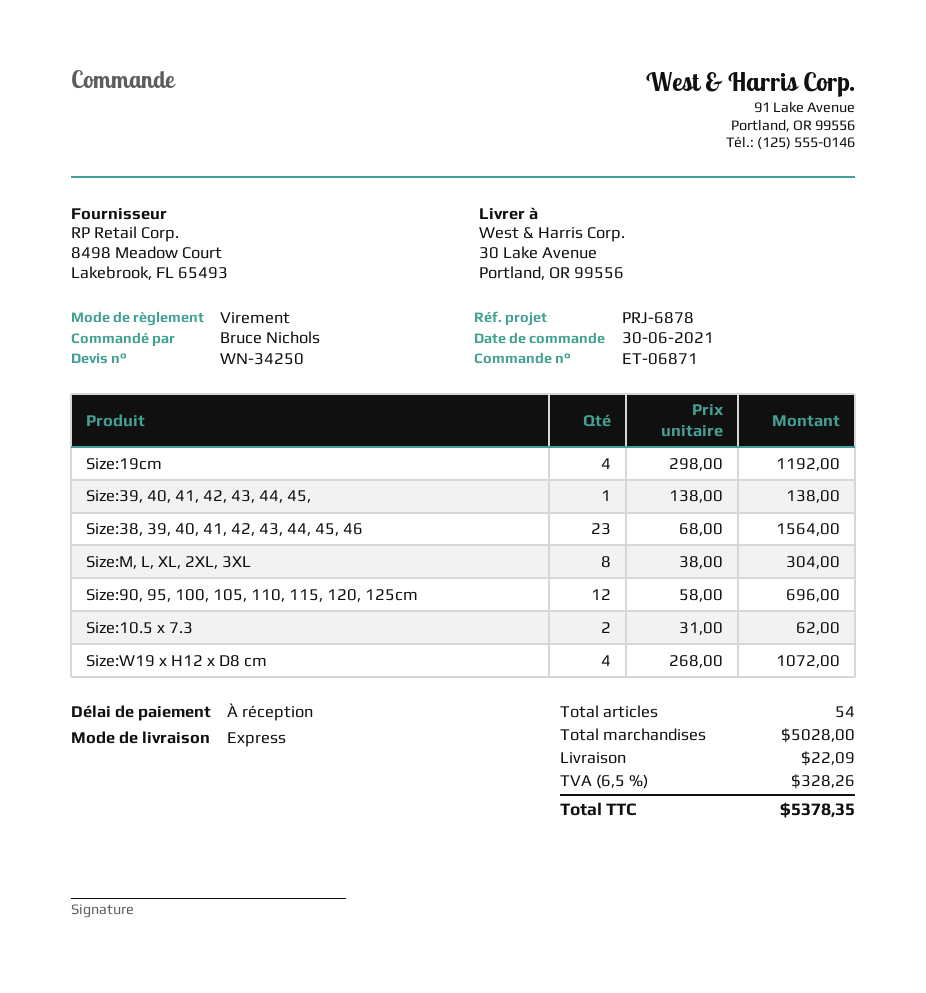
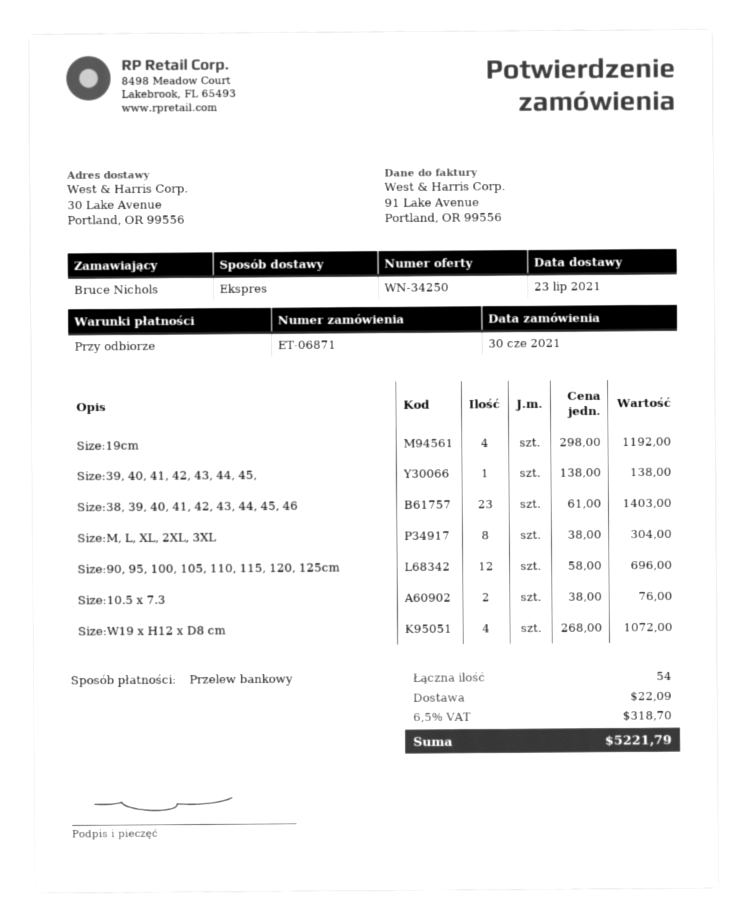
Size:38, 39, 40, 41, 42, 43, 44, 45, 46: 23 x 68.00 = 1564.00 -> 23 x 61.00 = 1403.00
Size:10.5 x 7.3: 2 x 31.00 = 62.00 -> 2 x 38.00 = 76.00
tax: 6.5% = 328.26 -> 6.5% = 318.70
total: 5378.35 -> 5221.79

